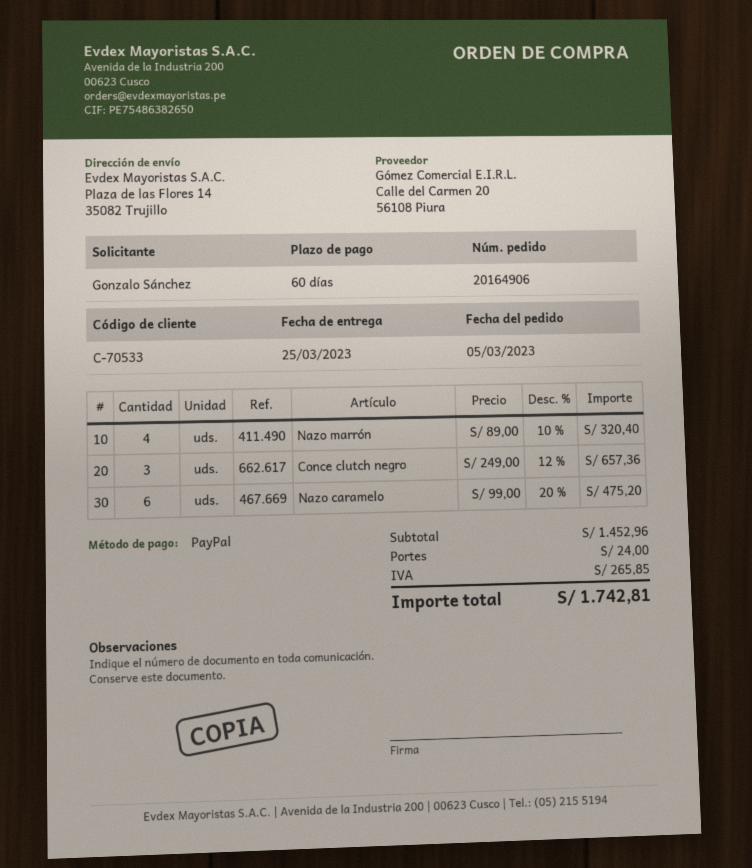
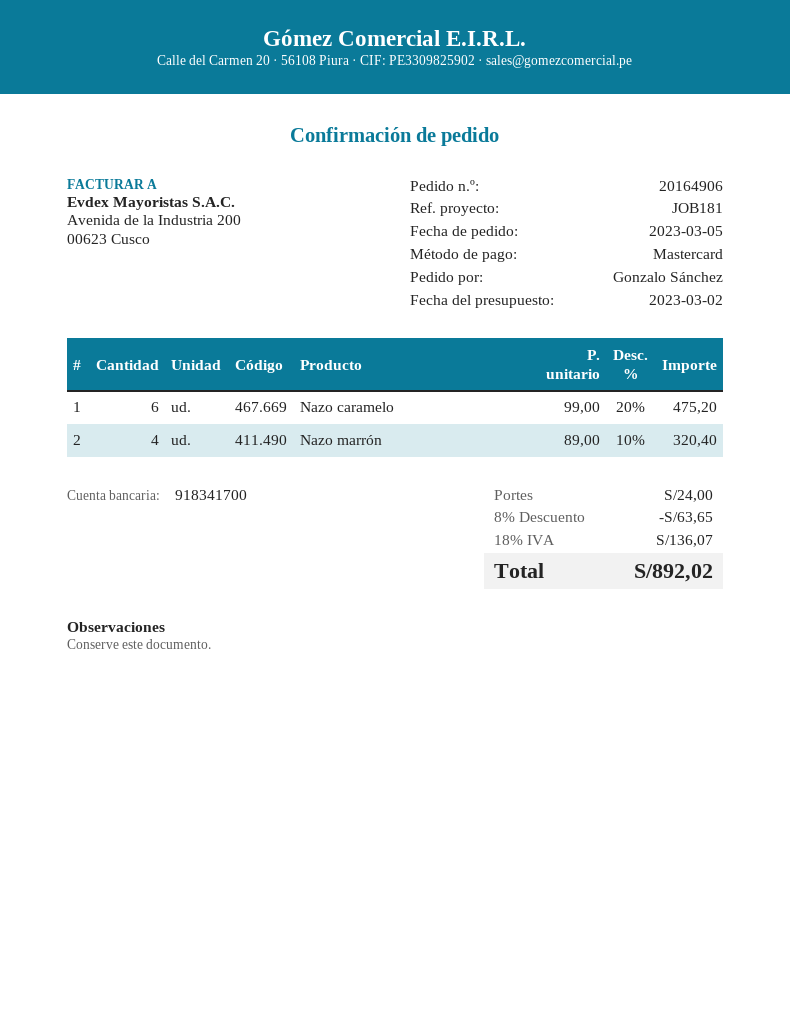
payment method: PayPal -> Mastercard
Conce clutch negro: 3 x 249.00 - 12% = 657.36 -> none
discount: none -> 8% = 63.65
tax: 265.85 -> 136.07
total: 1742.81 -> 892.02

